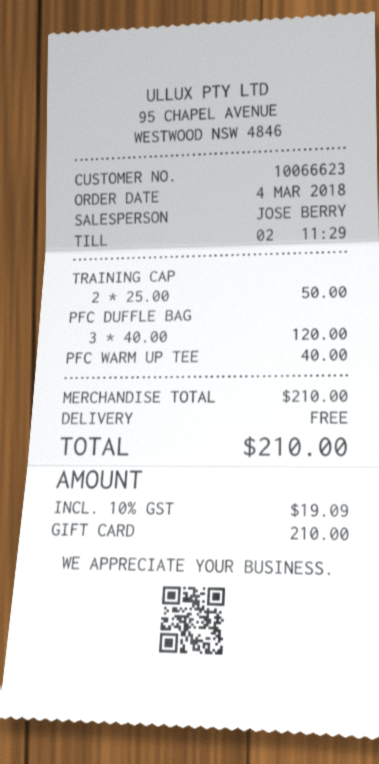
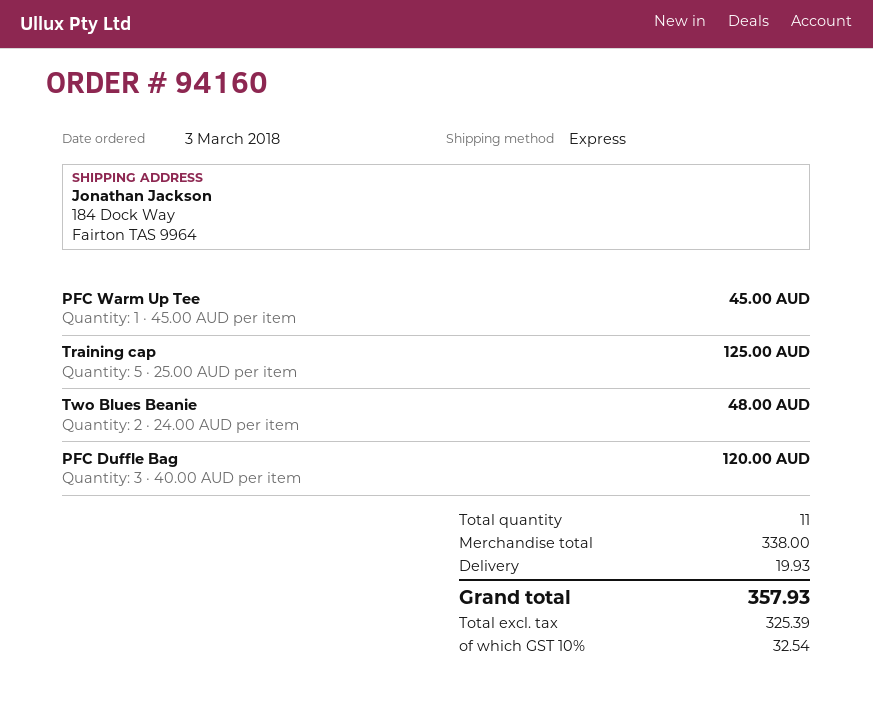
order date: 2018-03-04 -> 2018-03-03
TRAINING CAP: 2 x 25.00 = 50.00 -> 5 x 25.00 = 125.00
PFC WARM UP TEE: 1 x 40.00 = 40.00 -> 1 x 45.00 = 45.00
Two Blues Beanie: none -> 2 x 24.00 = 48.00
subtotal: 210.00 -> 338.00
shipping: 0.00 -> 19.93
tax: 10% = 19.09 -> 10% = 32.54
total: 210.00 -> 357.93

